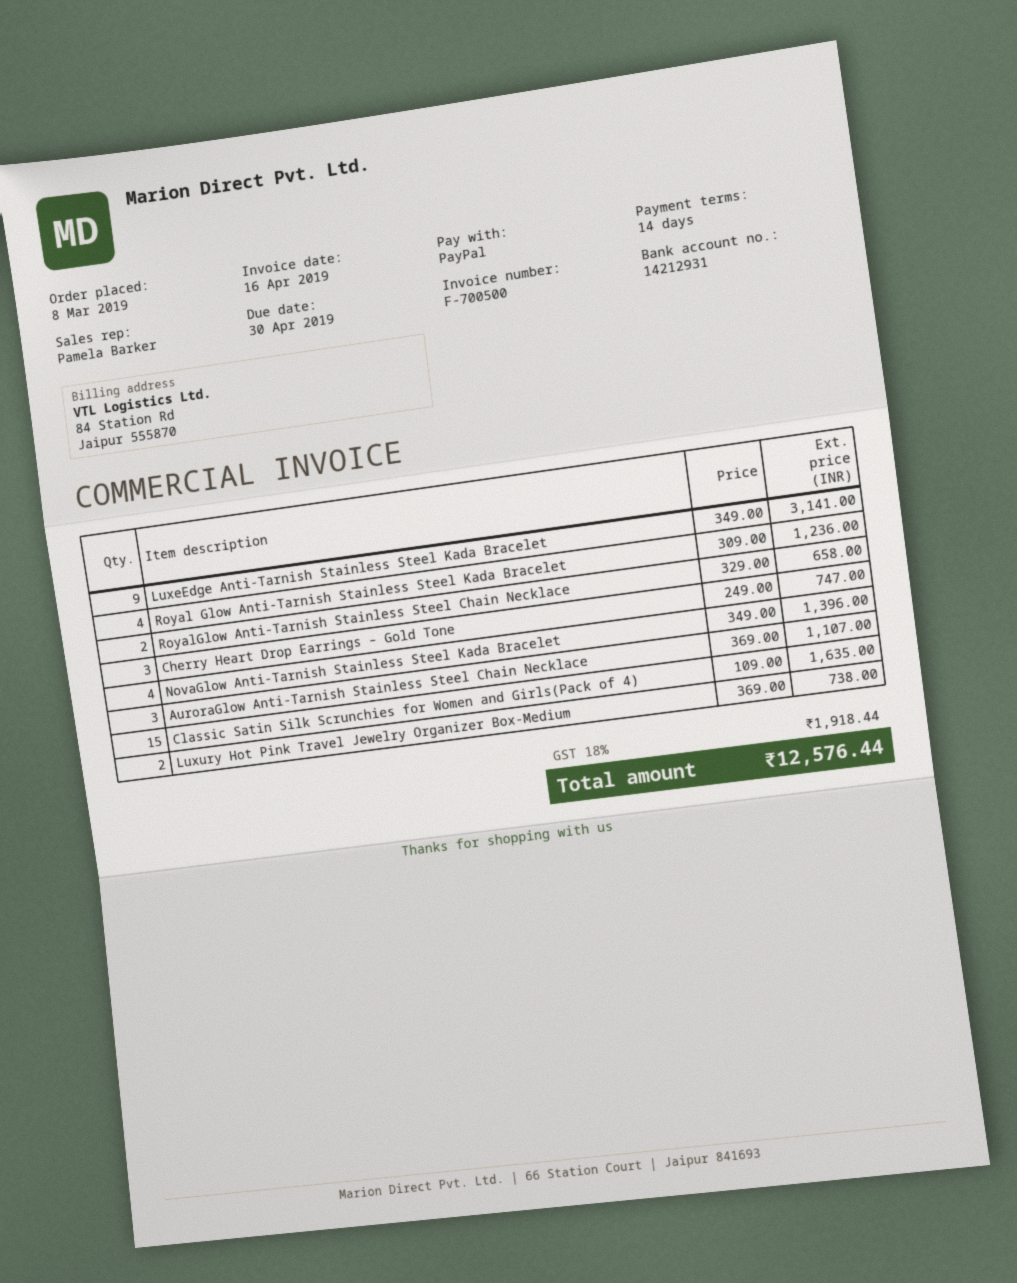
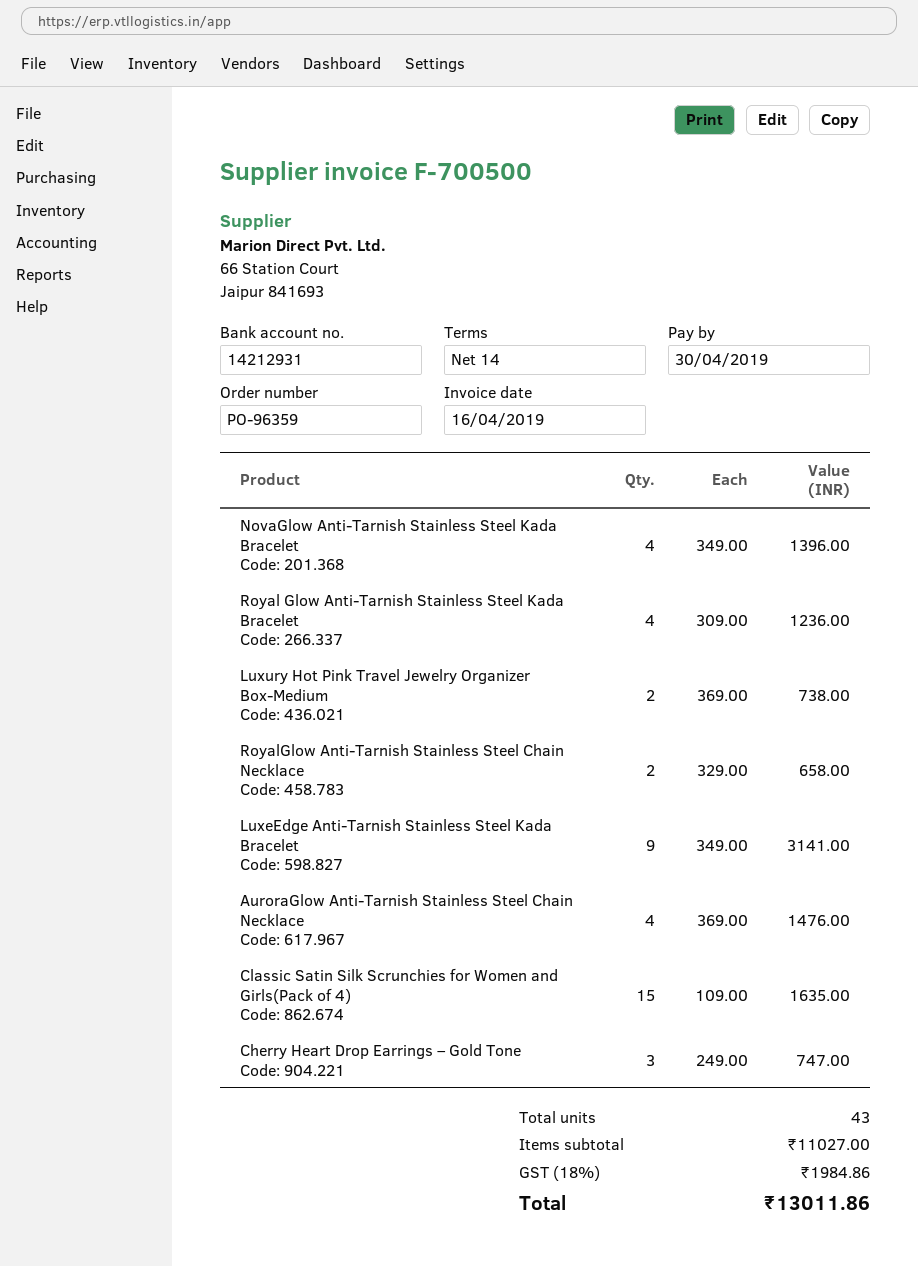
AuroraGlow Anti-Tarnish Stainless Steel Chain Necklace: 3 x 369.00 = 1107.00 -> 4 x 369.00 = 1476.00
tax: 18% = 1918.44 -> 18% = 1984.86
total: 12576.44 -> 13011.86

